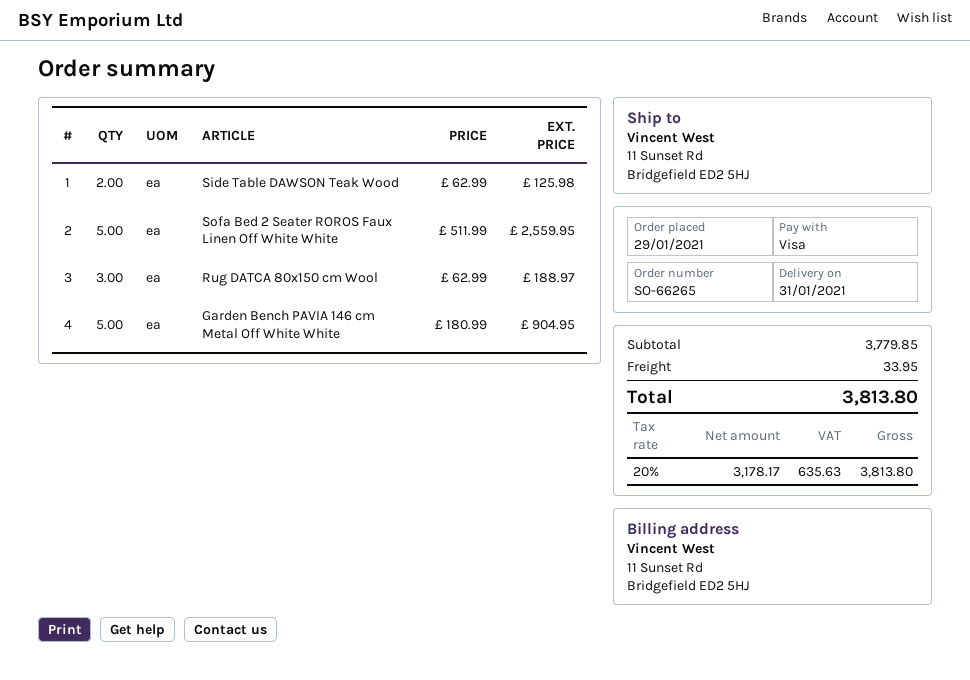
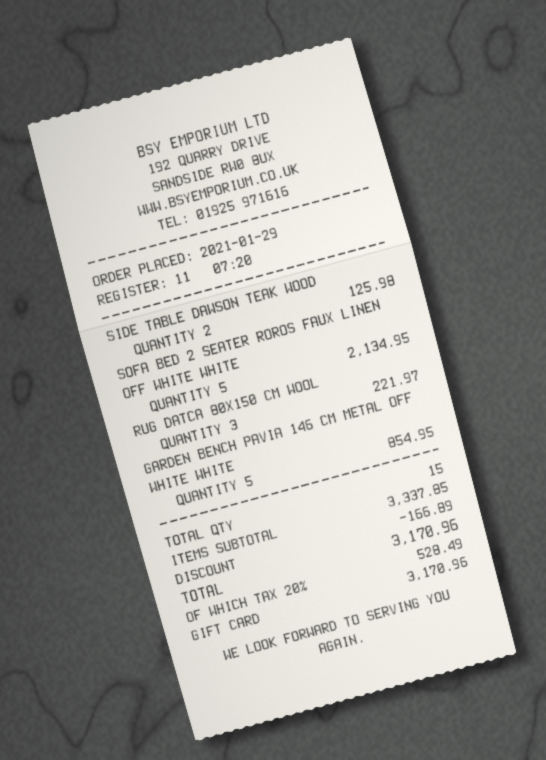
payment method: Visa -> gift card
Sofa Bed 2 Seater ROROS Faux Linen Off White White: 5 for 2559.95 -> 5 for 2134.95
Rug DATCA 80x150 cm Wool: 3 for 188.97 -> 3 for 221.97
Garden Bench PAVIA 146 cm Metal Off White White: 5 for 904.95 -> 5 for 854.95
subtotal: 3779.85 -> 3337.85
discount: none -> 166.89
shipping: 33.95 -> none
tax: 20% = 635.63 -> 20% = 528.49
total: 3813.80 -> 3170.96

